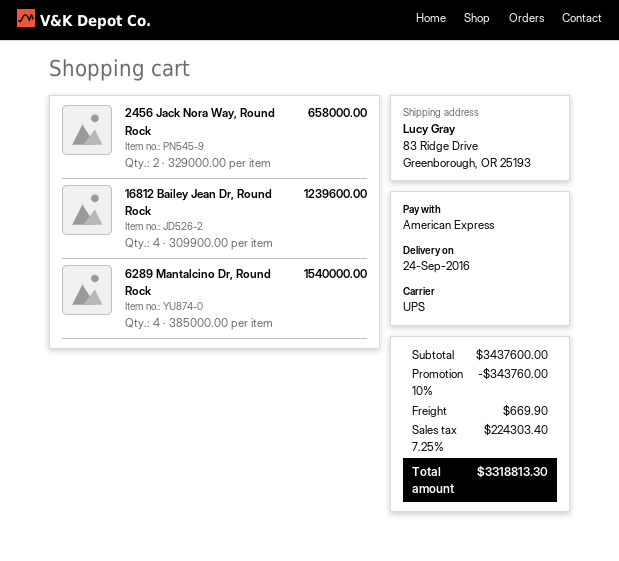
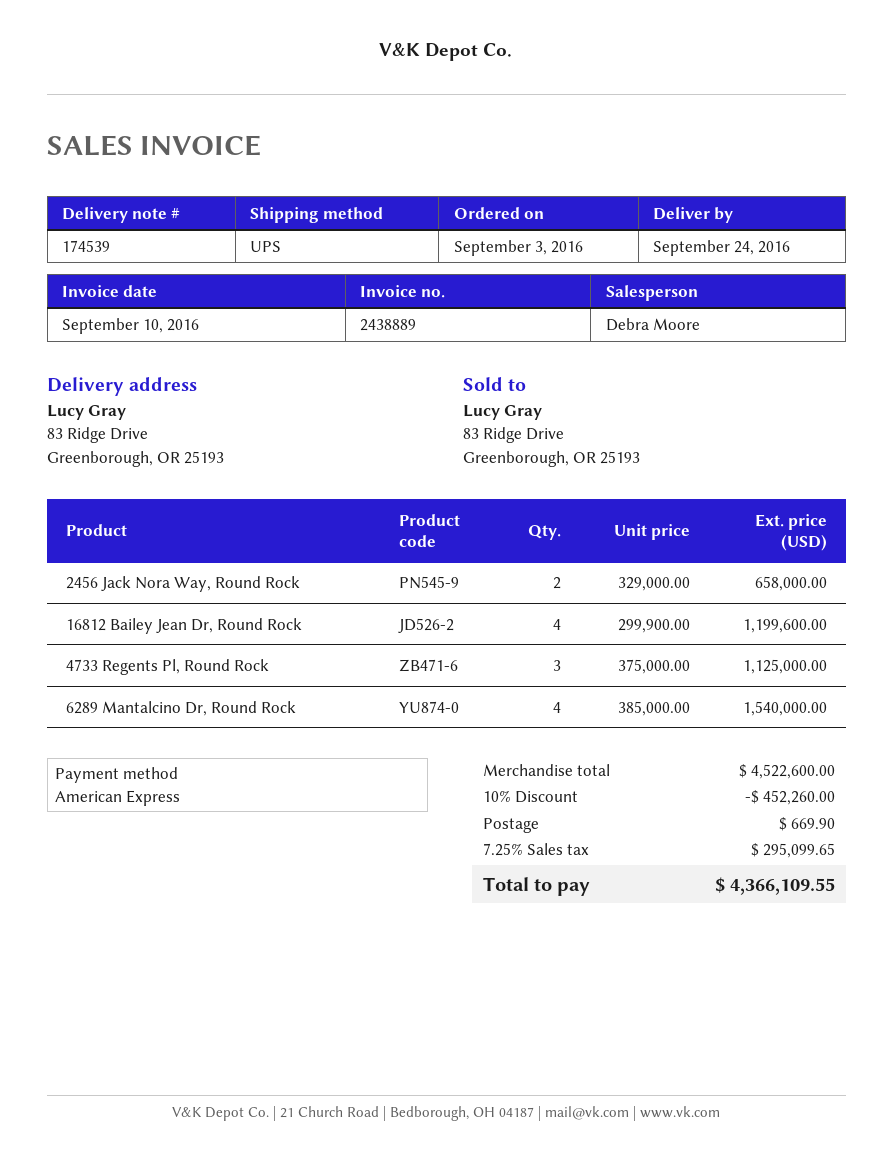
16812 Bailey Jean Dr, Round Rock: 4 x 309900.00 = 1239600.00 -> 4 x 299900.00 = 1199600.00
4733 Regents Pl, Round Rock: none -> 3 x 375000.00 = 1125000.00
subtotal: 3437600.00 -> 4522600.00
discount: 10% = 343760.00 -> 10% = 452260.00
tax: 7.25% = 224303.40 -> 7.25% = 295099.65
total: 3318813.30 -> 4366109.55

